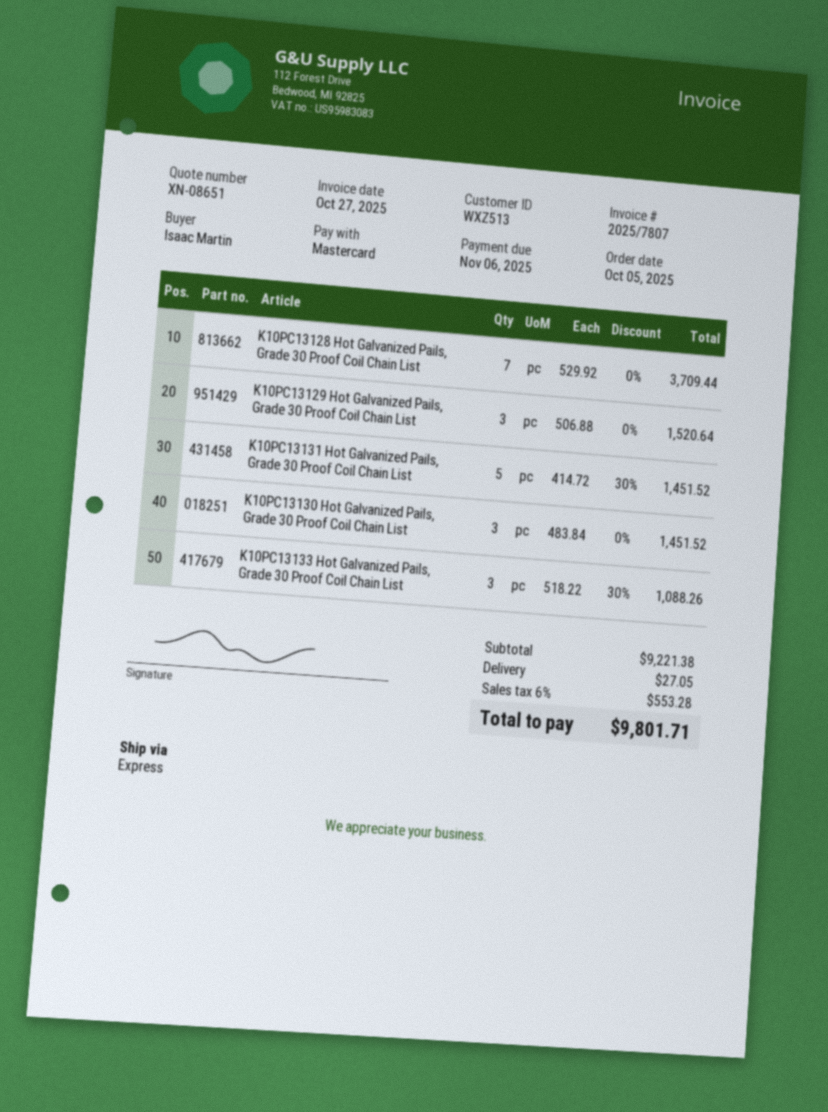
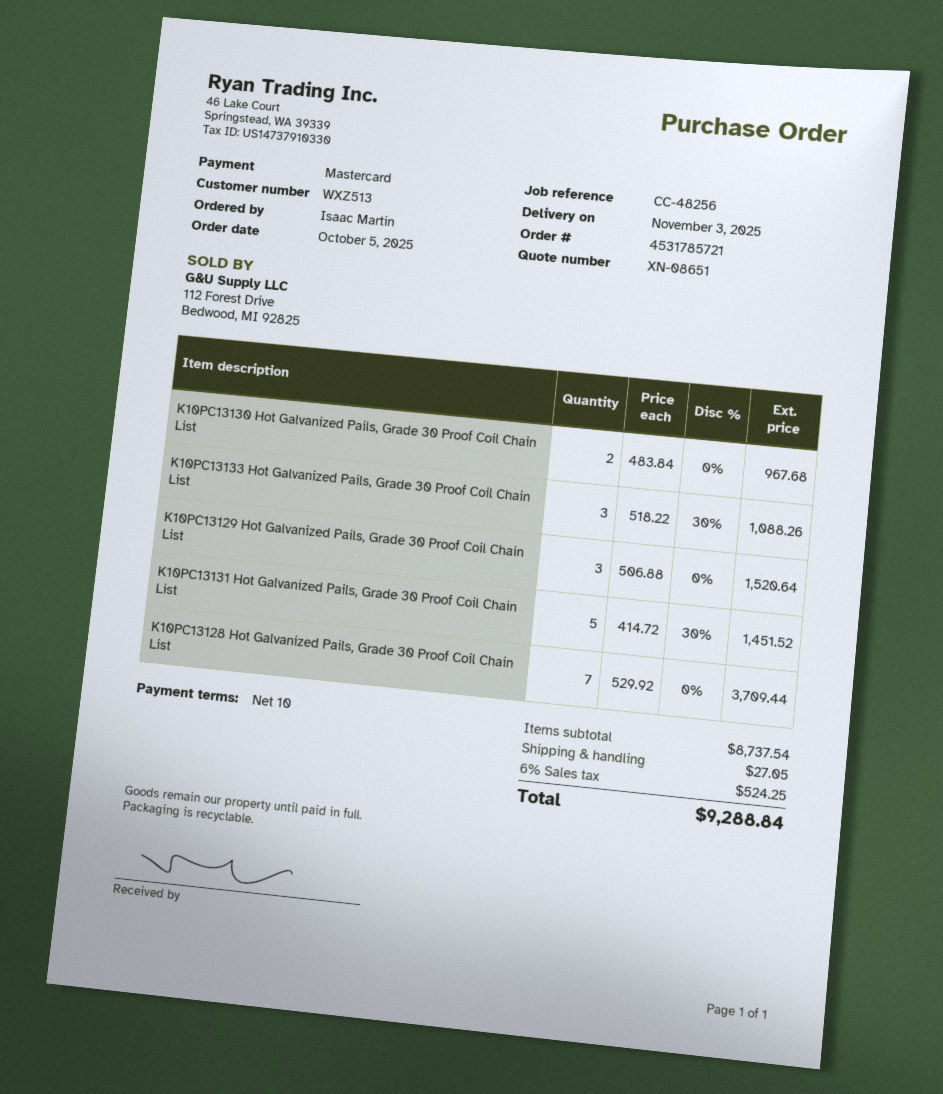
K10PC13130 Hot Galvanized Pails, Grade 30 Proof Coil Chain List: 3 x 483.84 = 1451.52 -> 2 x 483.84 = 967.68
subtotal: 9221.38 -> 8737.54
tax: 6% = 553.28 -> 6% = 524.25
total: 9801.71 -> 9288.84

